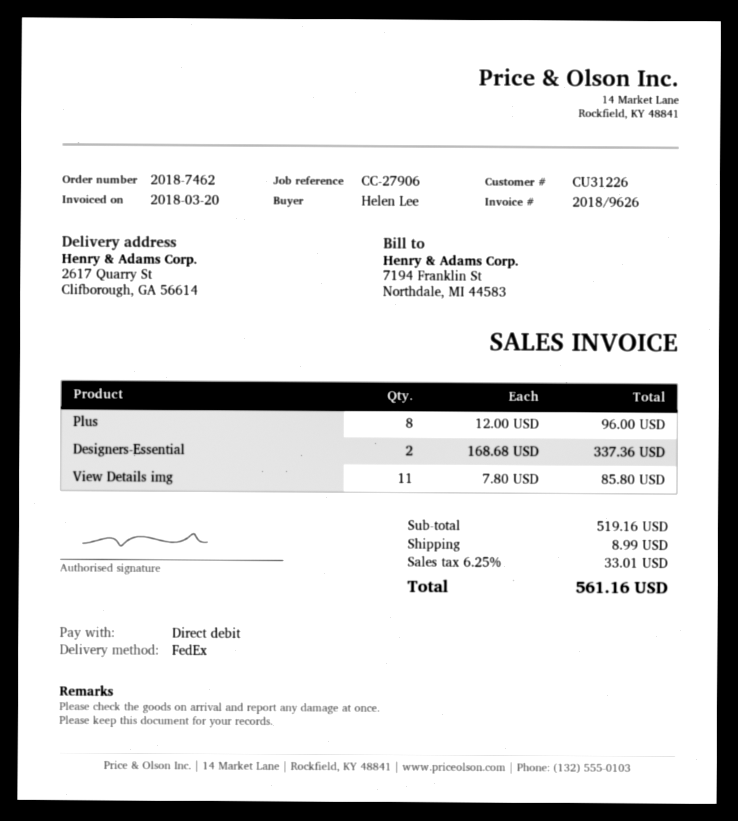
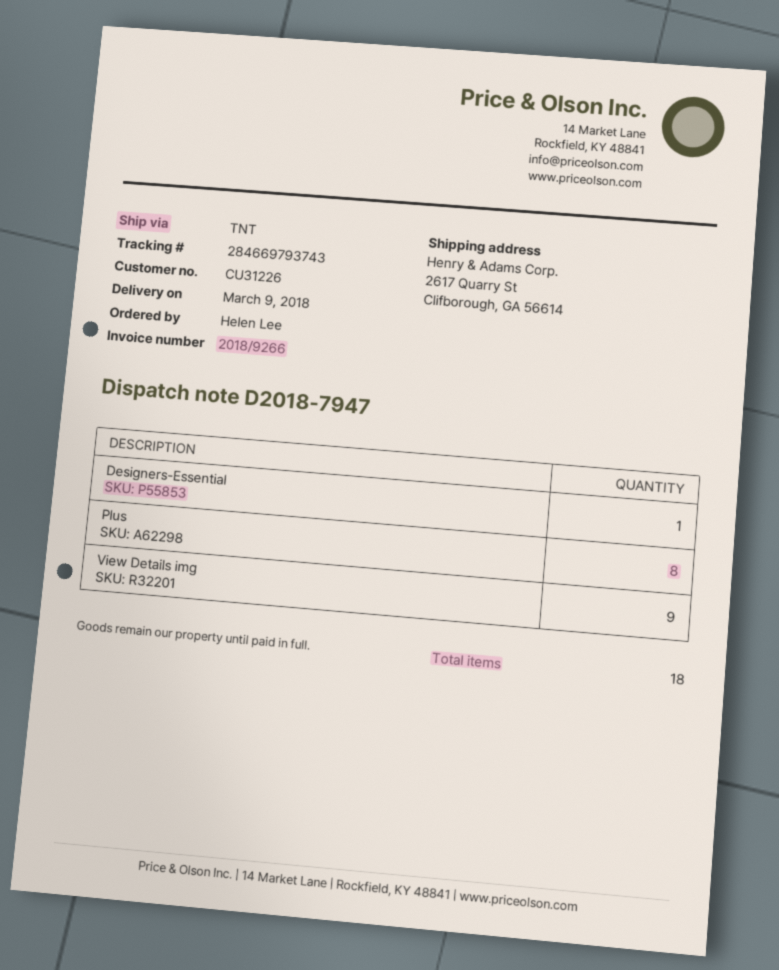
invoice number: 2018/9626 -> 2018/9266
shipping method: FedEx -> TNT
Designers-Essential: 2 -> 1
View Details img: 11 -> 9

